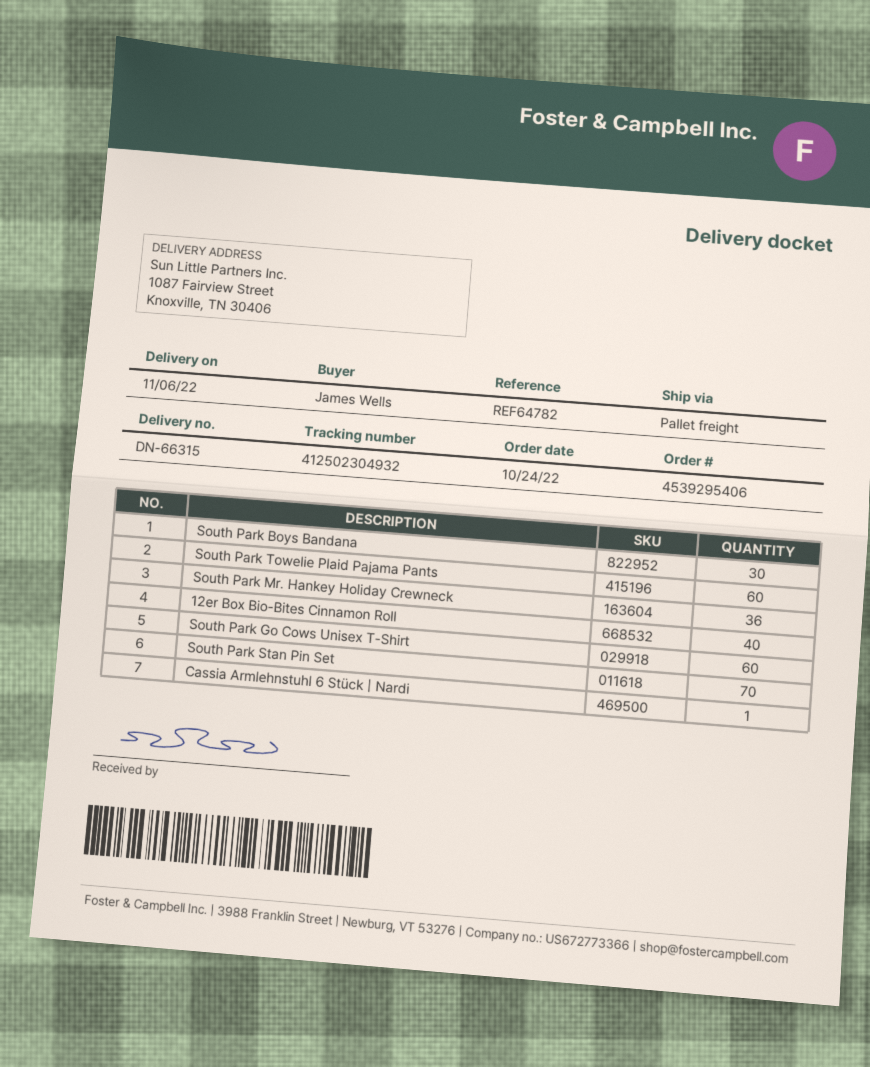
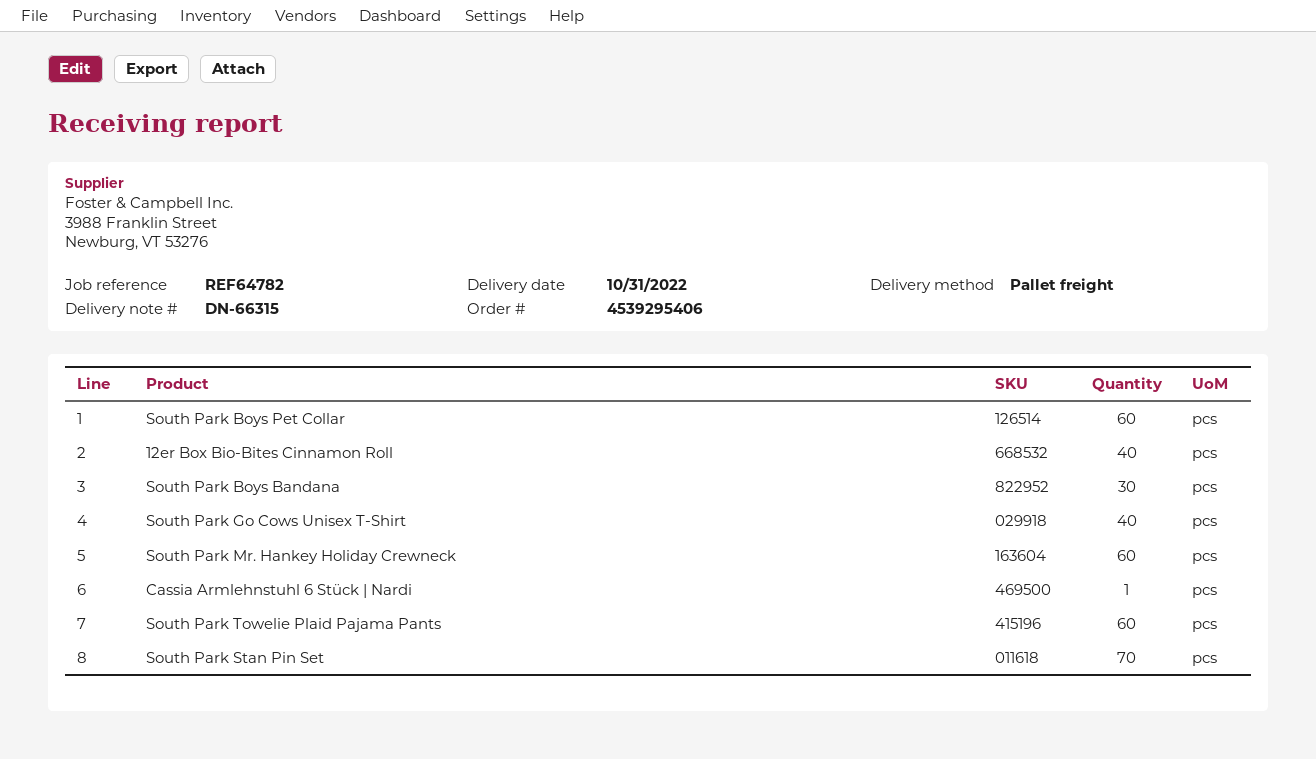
delivery date: 2022-11-06 -> 2022-10-31
South Park Mr. Hankey Holiday Crewneck: 36 -> 60
South Park Go Cows Unisex T-Shirt: 60 -> 40
South Park Boys Pet Collar: none -> 60

